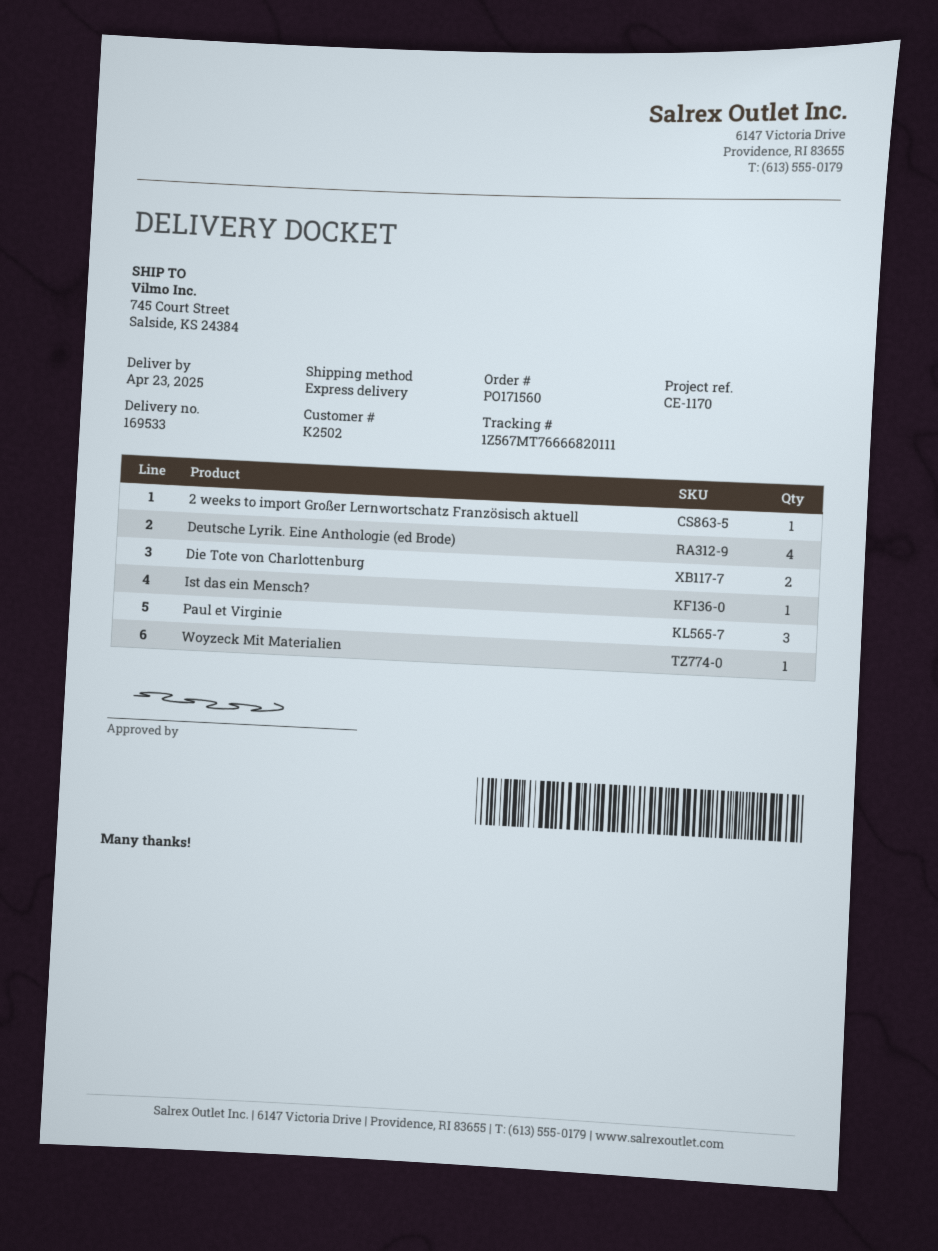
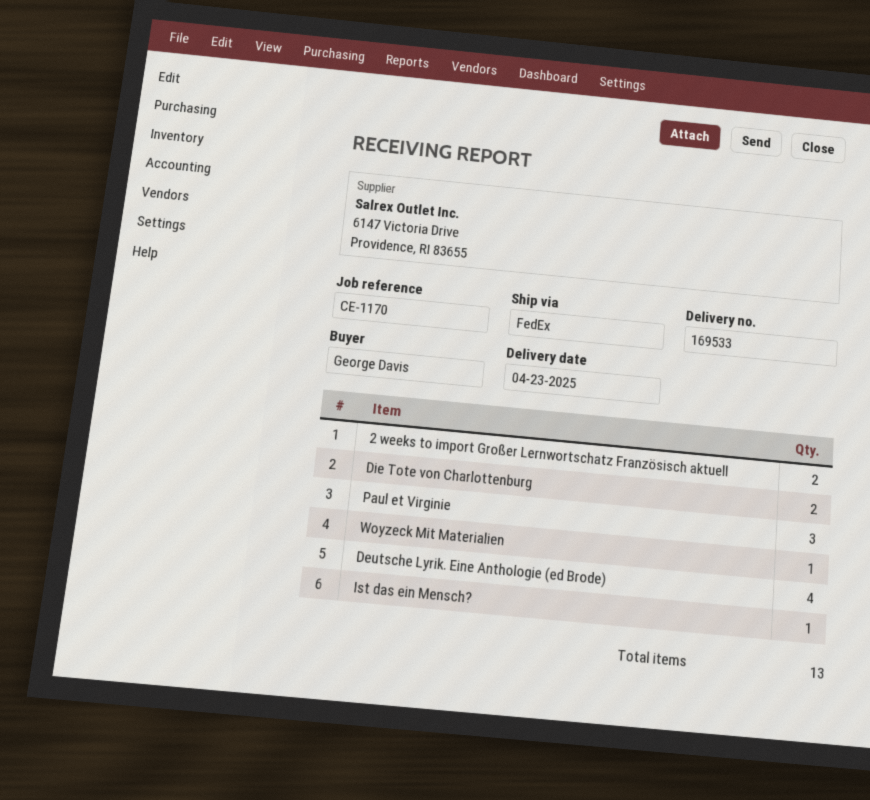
shipping method: express -> FedEx
2 weeks to import Großer Lernwortschatz Französisch aktuell: 1 -> 2

